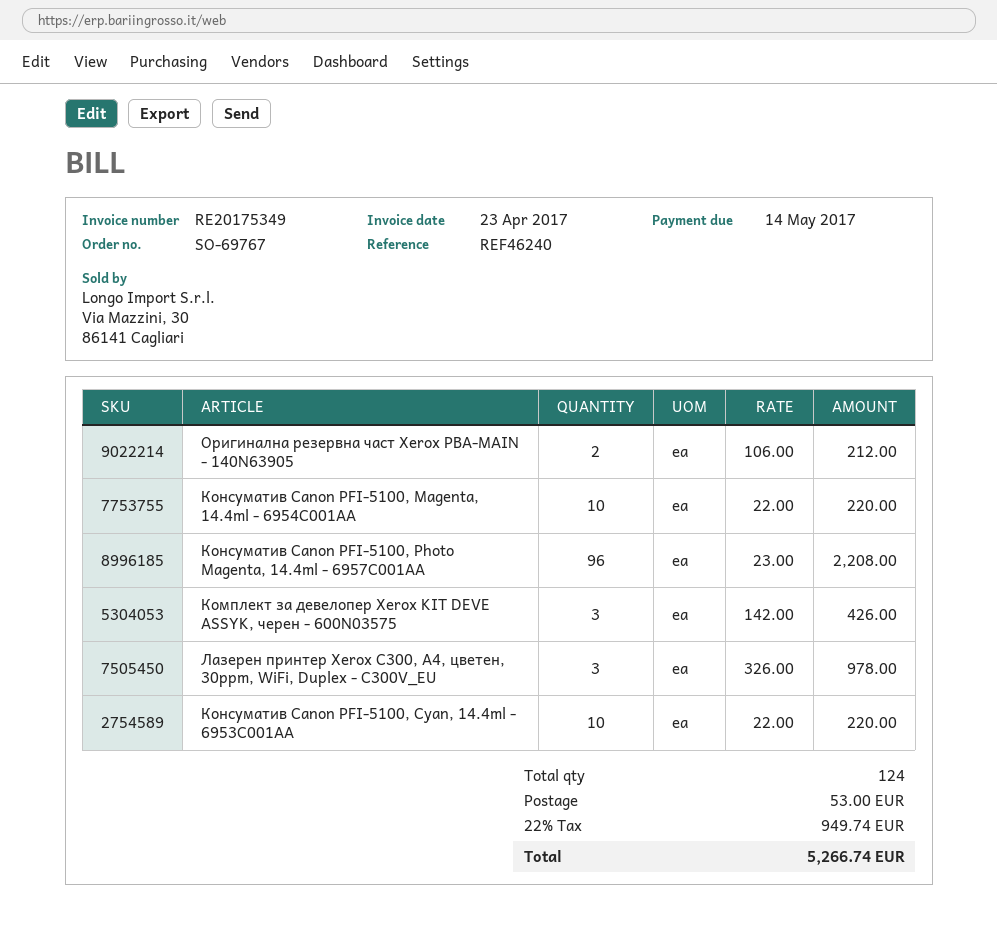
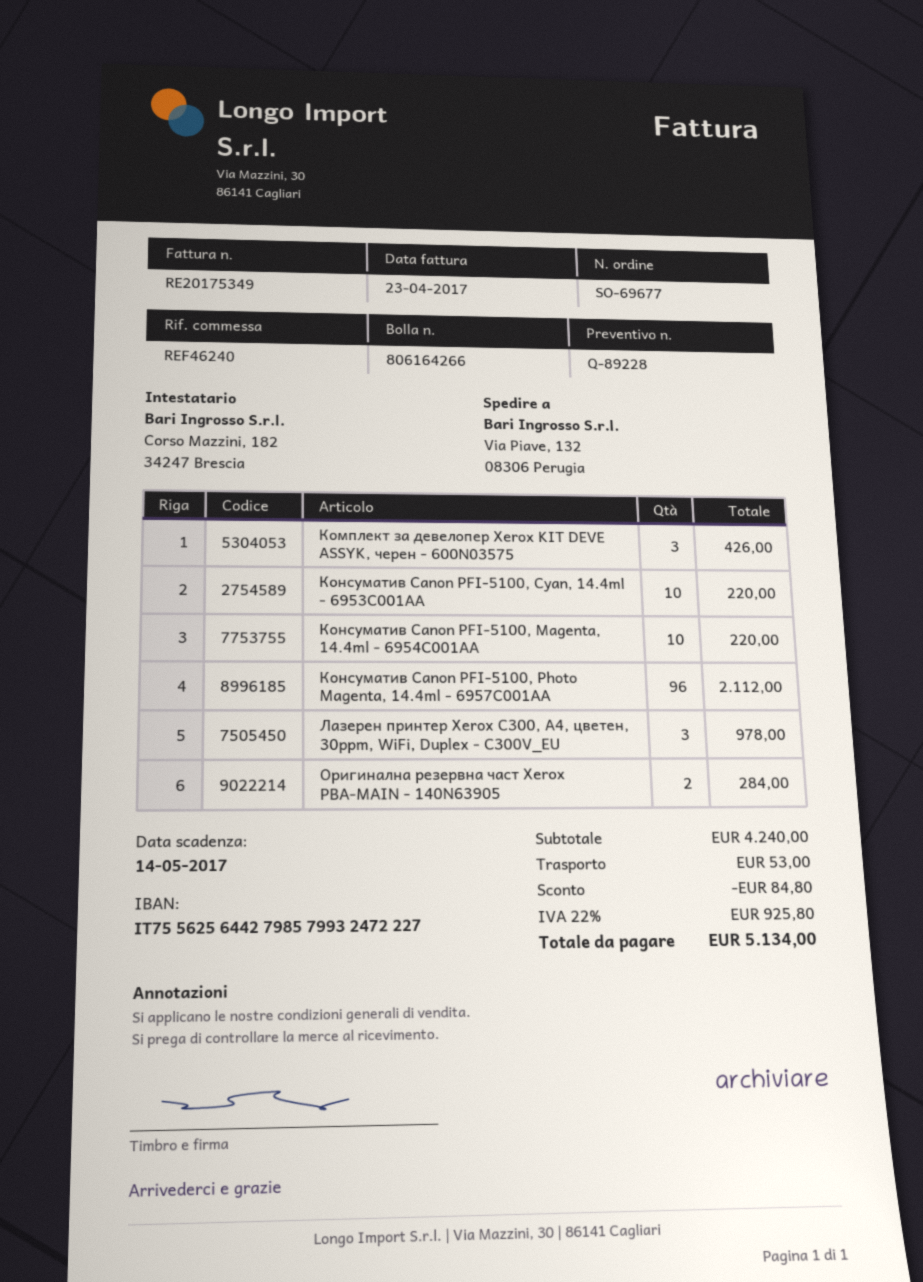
order number: SO-69767 -> SO-69677
Оригинална резервна част Xerox PBA-MAIN - 140N63905: 2 for 212.00 -> 2 for 284.00
Консуматив Canon PFI-5100, Photo Magenta, 14.4ml - 6957C001AA: 96 for 2208.00 -> 96 for 2112.00
discount: none -> 84.80
tax: 22% = 949.74 -> 22% = 925.80
total: 5266.74 -> 5134.00

